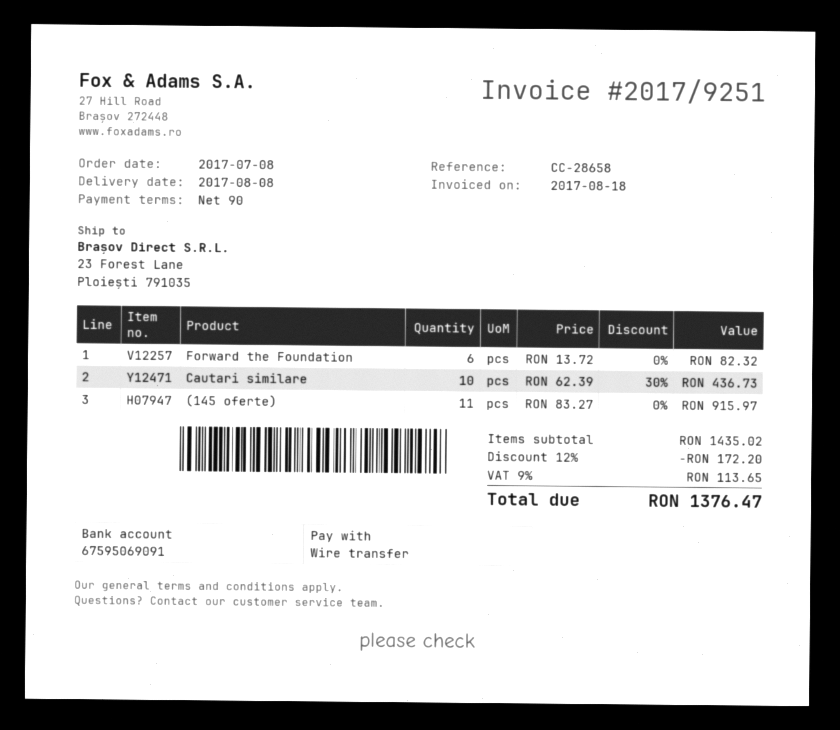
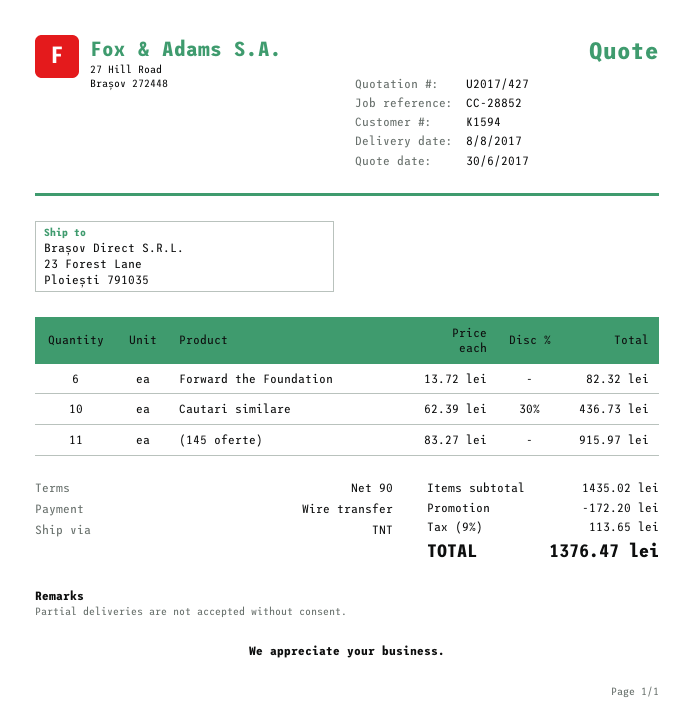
reference: CC-28658 -> CC-28852

